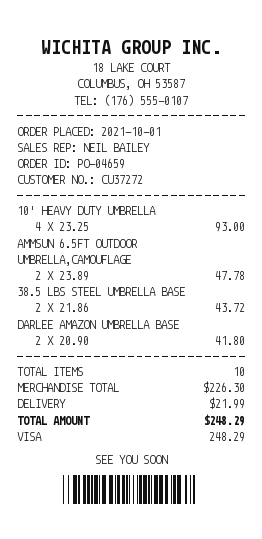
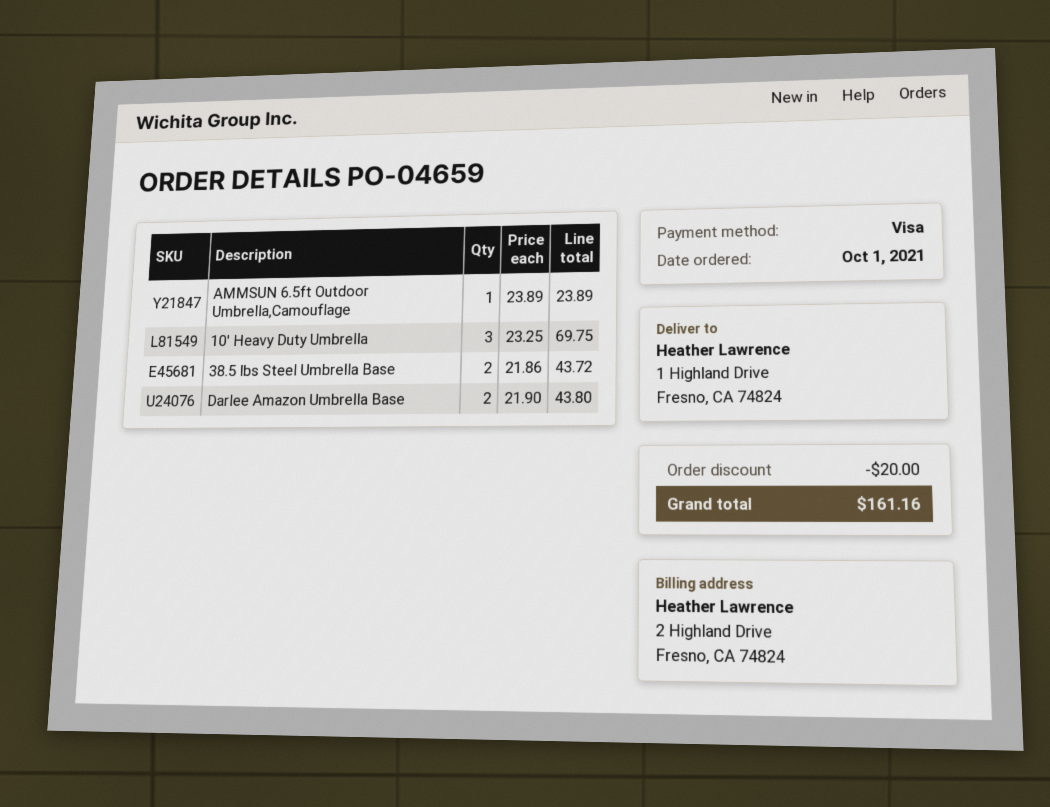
10' HEAVY DUTY UMBRELLA: 4 x 23.25 = 93.00 -> 3 x 23.25 = 69.75
AMMSUN 6.5FT OUTDOOR UMBRELLA,CAMOUFLAGE: 2 x 23.89 = 47.78 -> 1 x 23.89 = 23.89
DARLEE AMAZON UMBRELLA BASE: 2 x 20.90 = 41.80 -> 2 x 21.90 = 43.80
discount: none -> 20.00
shipping: 21.99 -> none
total: 248.29 -> 161.16

